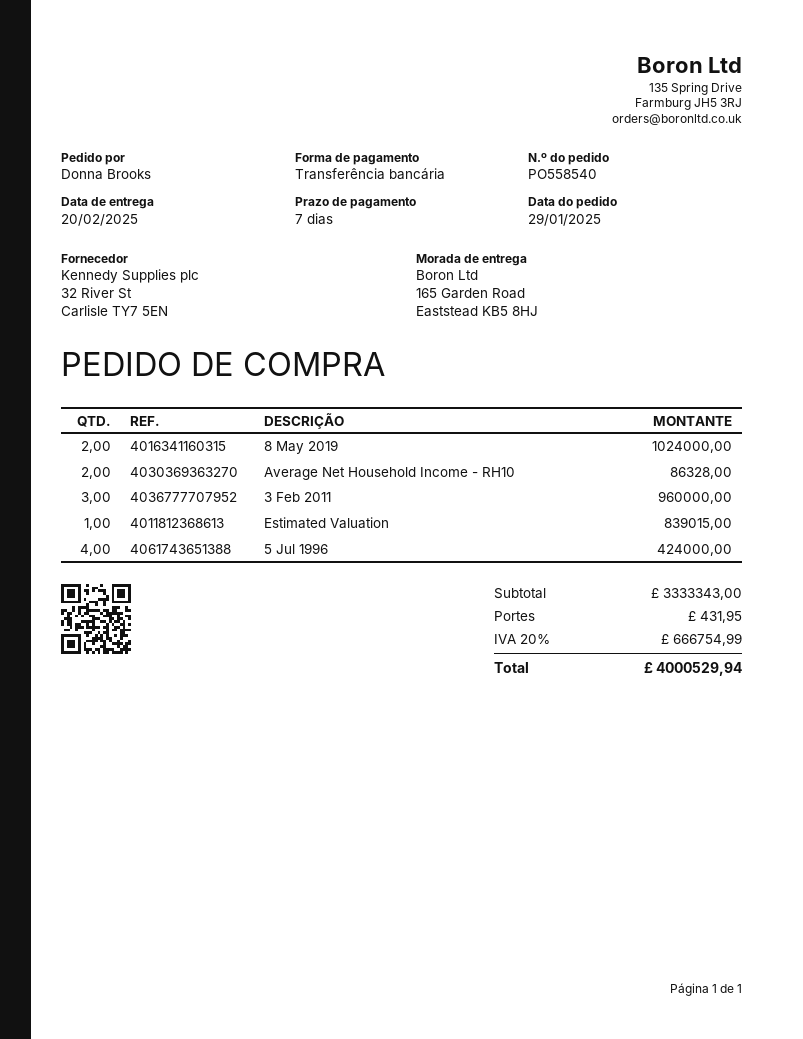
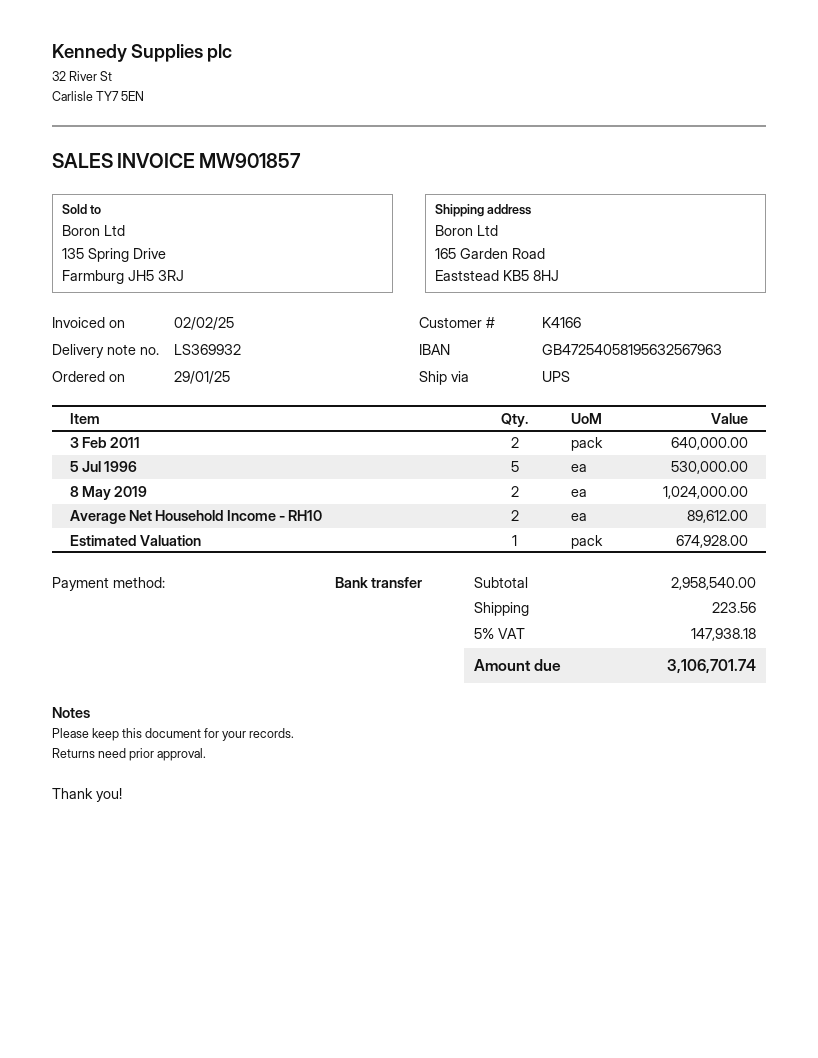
Average Net Household Income - RH10: 2 for 86328.00 -> 2 for 89612.00
3 Feb 2011: 3 for 960000.00 -> 2 for 640000.00
Estimated Valuation: 1 for 839015.00 -> 1 for 674928.00
5 Jul 1996: 4 for 424000.00 -> 5 for 530000.00
subtotal: 3333343.00 -> 2958540.00
shipping: 431.95 -> 223.56
tax: 20% = 666754.99 -> 5% = 147938.18
total: 4000529.94 -> 3106701.74

